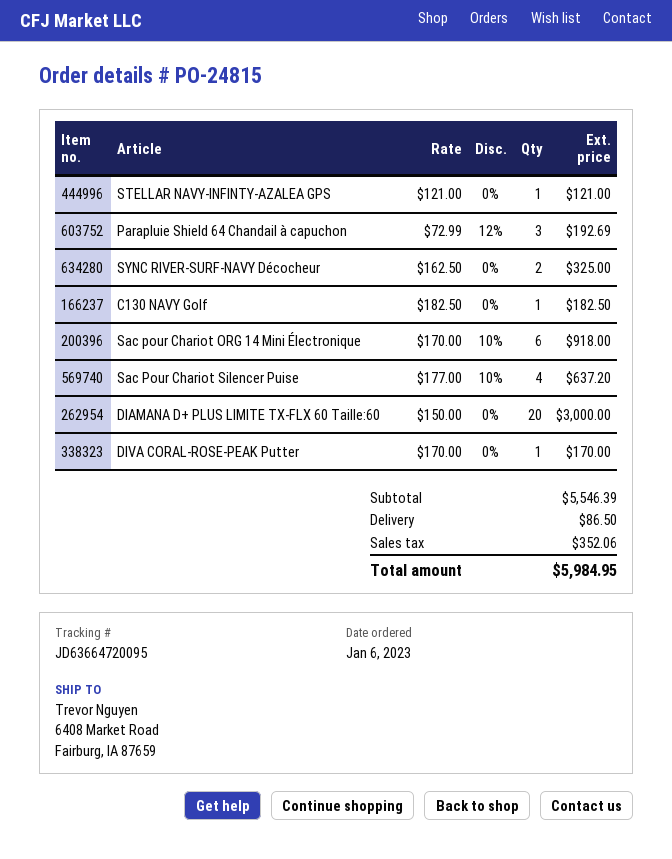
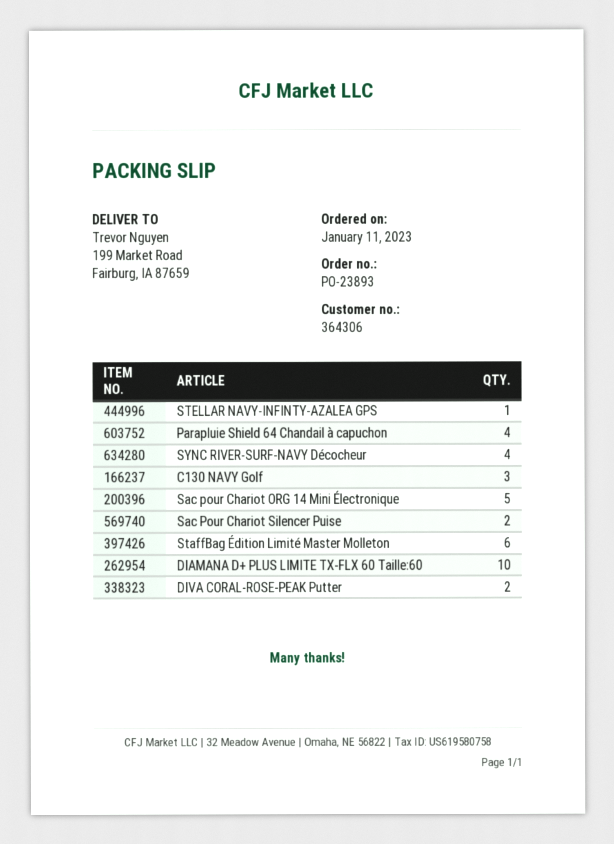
order number: PO-24815 -> PO-23893
order date: 2023-01-06 -> 2023-01-11
ship to: 6408 Market Road, Fairburg, IA 87659 -> 199 Market Road, Fairburg, IA 87659
Parapluie Shield 64 Chandail à capuchon: 3 -> 4
SYNC RIVER-SURF-NAVY Décocheur: 2 -> 4
C130 NAVY Golf: 1 -> 3
Sac pour Chariot ORG 14 Mini Électronique: 6 -> 5
Sac Pour Chariot Silencer Puise: 4 -> 2
DIAMANA D+ PLUS LIMITE TX-FLX 60 Taille:60: 20 -> 10
DIVA CORAL-ROSE-PEAK Putter: 1 -> 2
StaffBag Édition Limité Master Molleton: none -> 6

